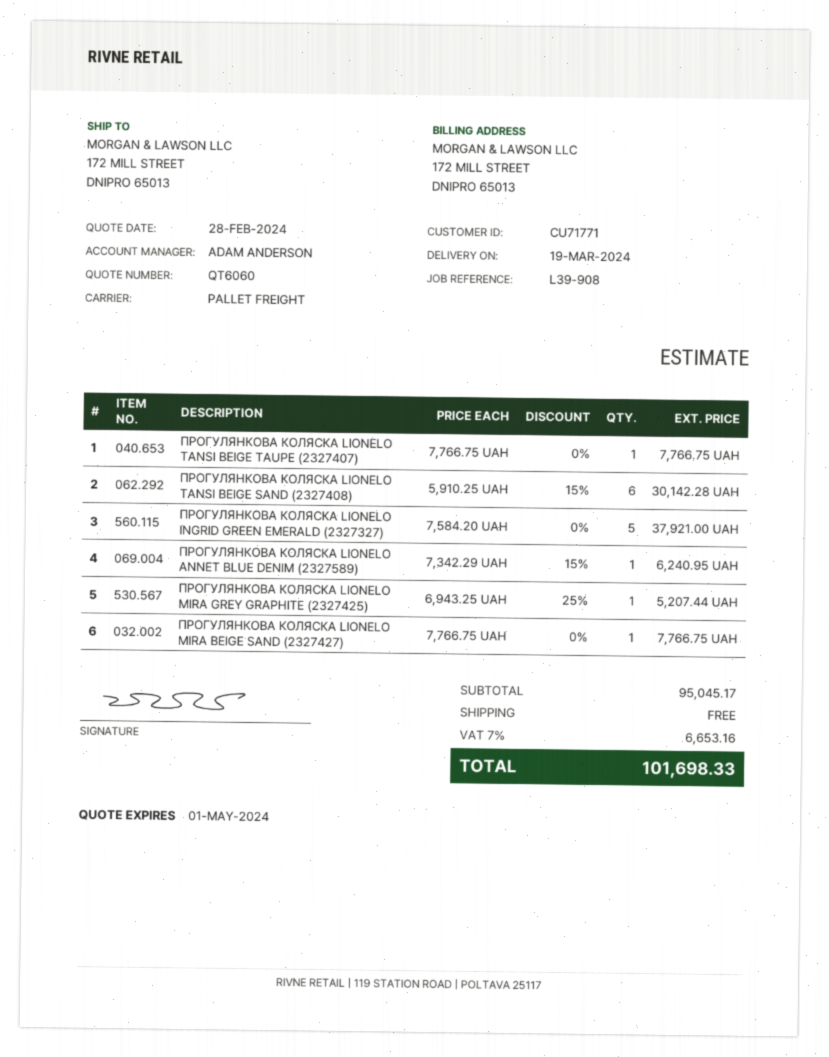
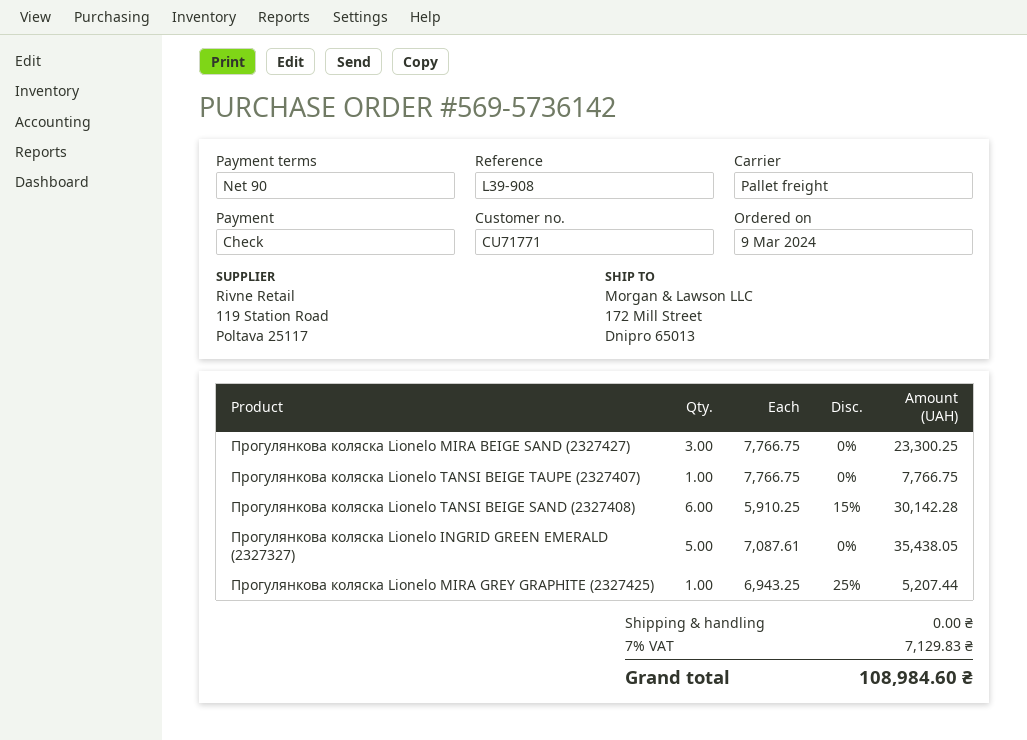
ПРОГУЛЯНКОВА КОЛЯСКА LIONELO INGRID GREEN EMERALD (2327327): 5 x 7584.20 = 37921.00 -> 5 x 7087.61 = 35438.05
ПРОГУЛЯНКОВА КОЛЯСКА LIONELO ANNET BLUE DENIM (2327589): 1 x 7342.29 - 15% = 6240.95 -> none
ПРОГУЛЯНКОВА КОЛЯСКА LIONELO MIRA BEIGE SAND (2327427): 1 x 7766.75 = 7766.75 -> 3 x 7766.75 = 23300.25
tax: 7% = 6653.16 -> 7% = 7129.83
total: 101698.33 -> 108984.60

